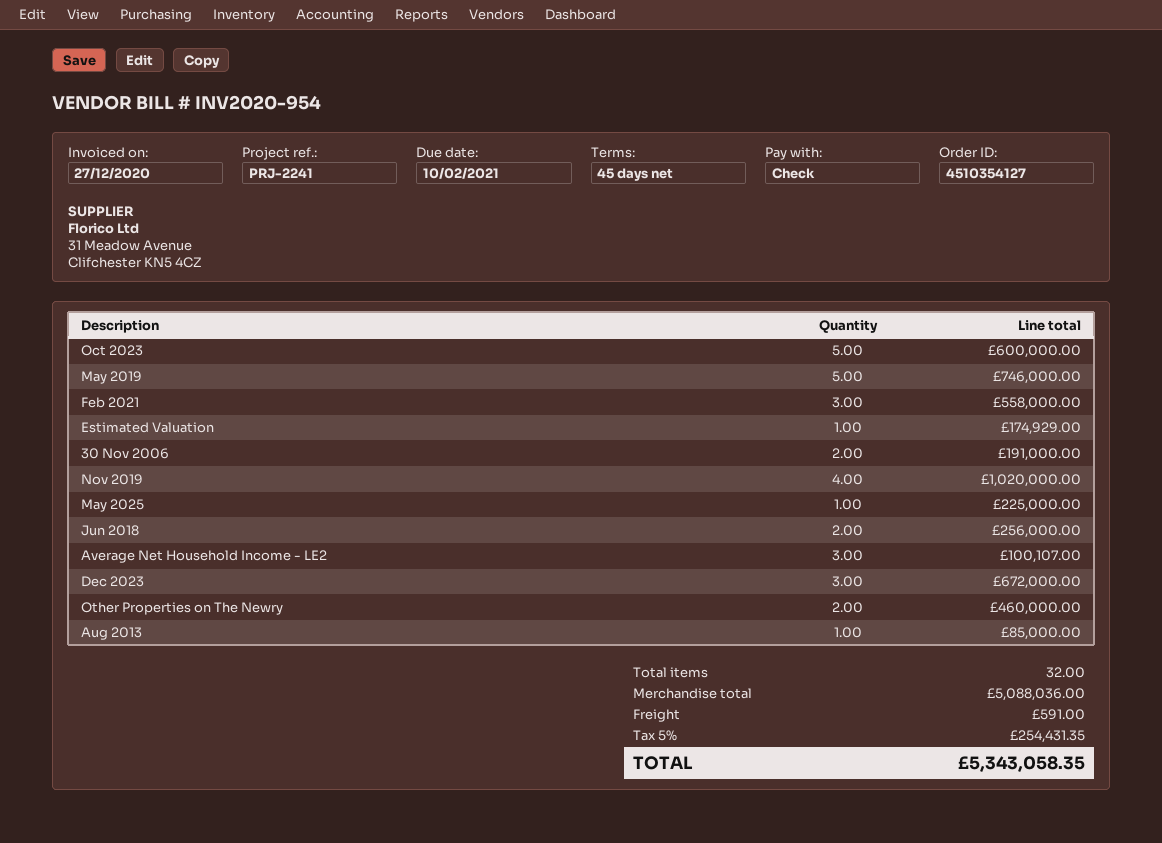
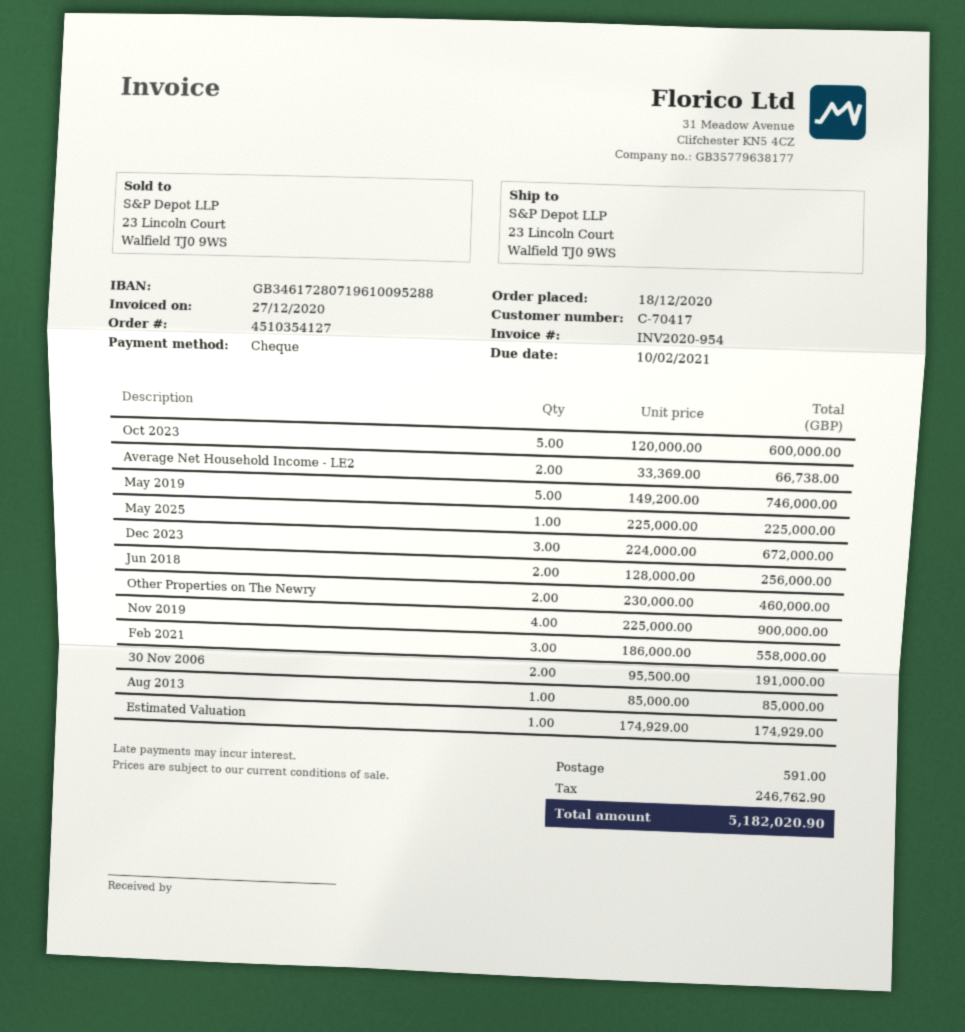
Nov 2019: 4 for 1020000.00 -> 4 for 900000.00
Average Net Household Income - LE2: 3 for 100107.00 -> 2 for 66738.00
tax: 254431.35 -> 246762.90
total: 5343058.35 -> 5182020.90

